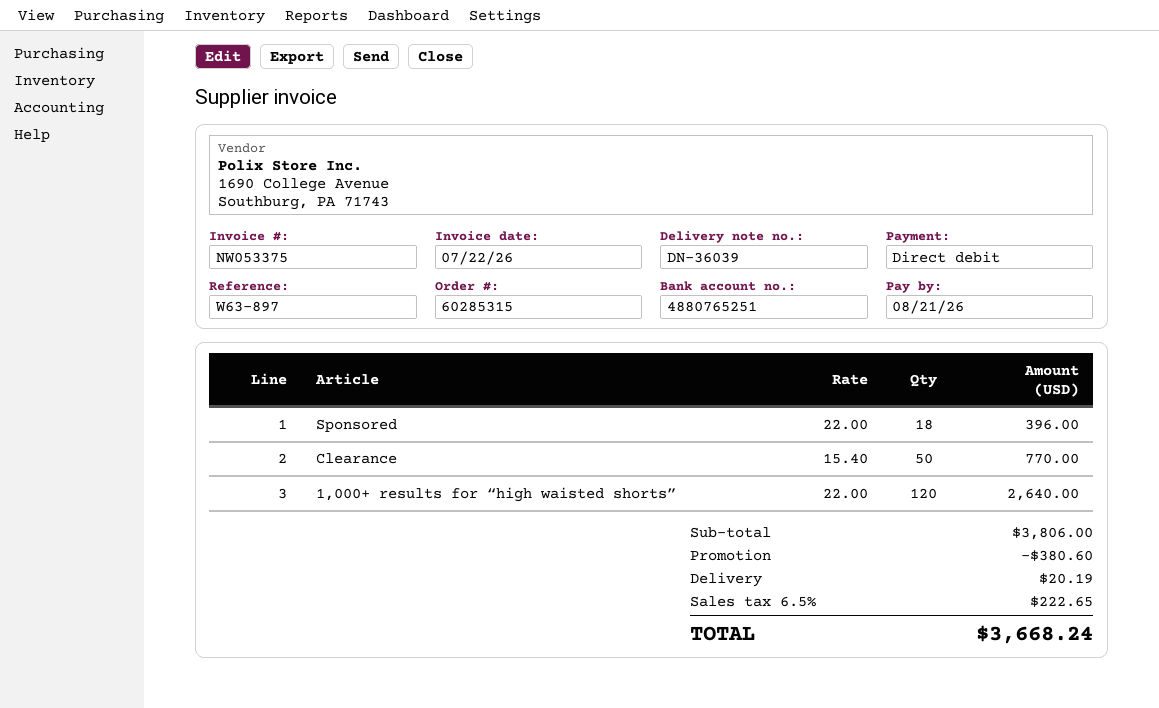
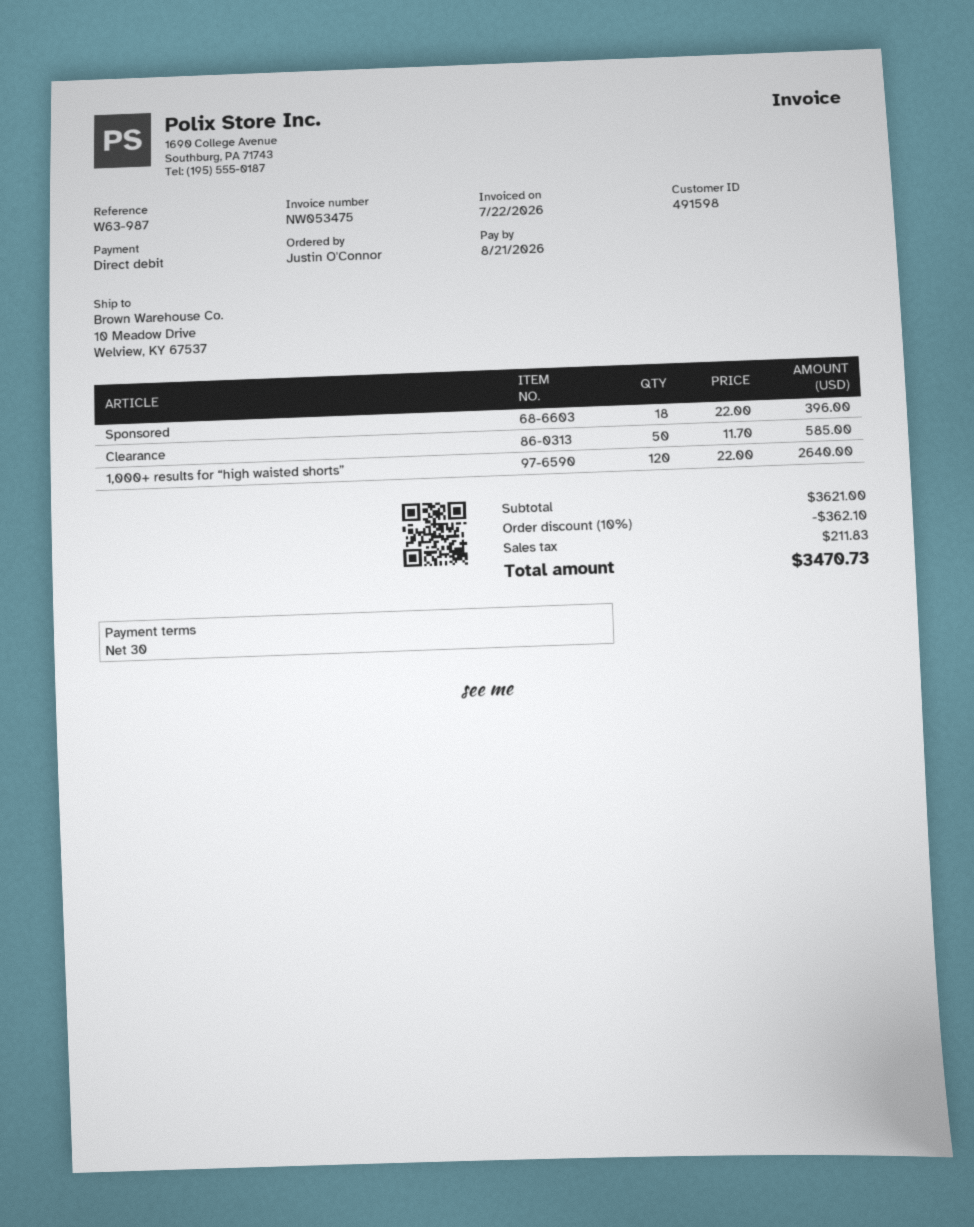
invoice number: NW053375 -> NW053475
reference: W63-897 -> W63-987
Clearance: 50 x 15.40 = 770.00 -> 50 x 11.70 = 585.00
subtotal: 3806.00 -> 3621.00
discount: 380.60 -> 362.10
shipping: 20.19 -> none
tax: 222.65 -> 211.83
total: 3668.24 -> 3470.73

